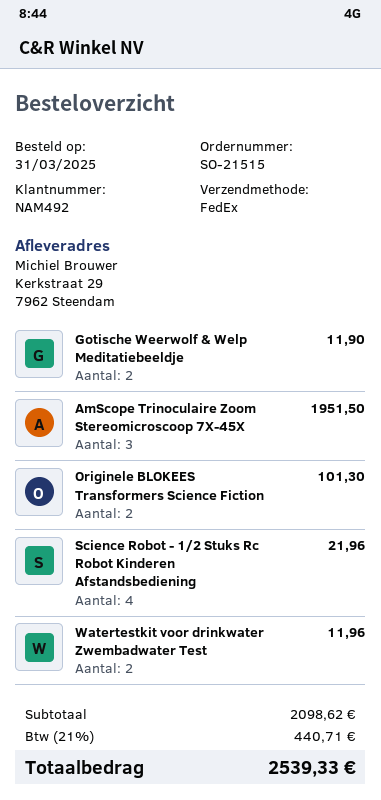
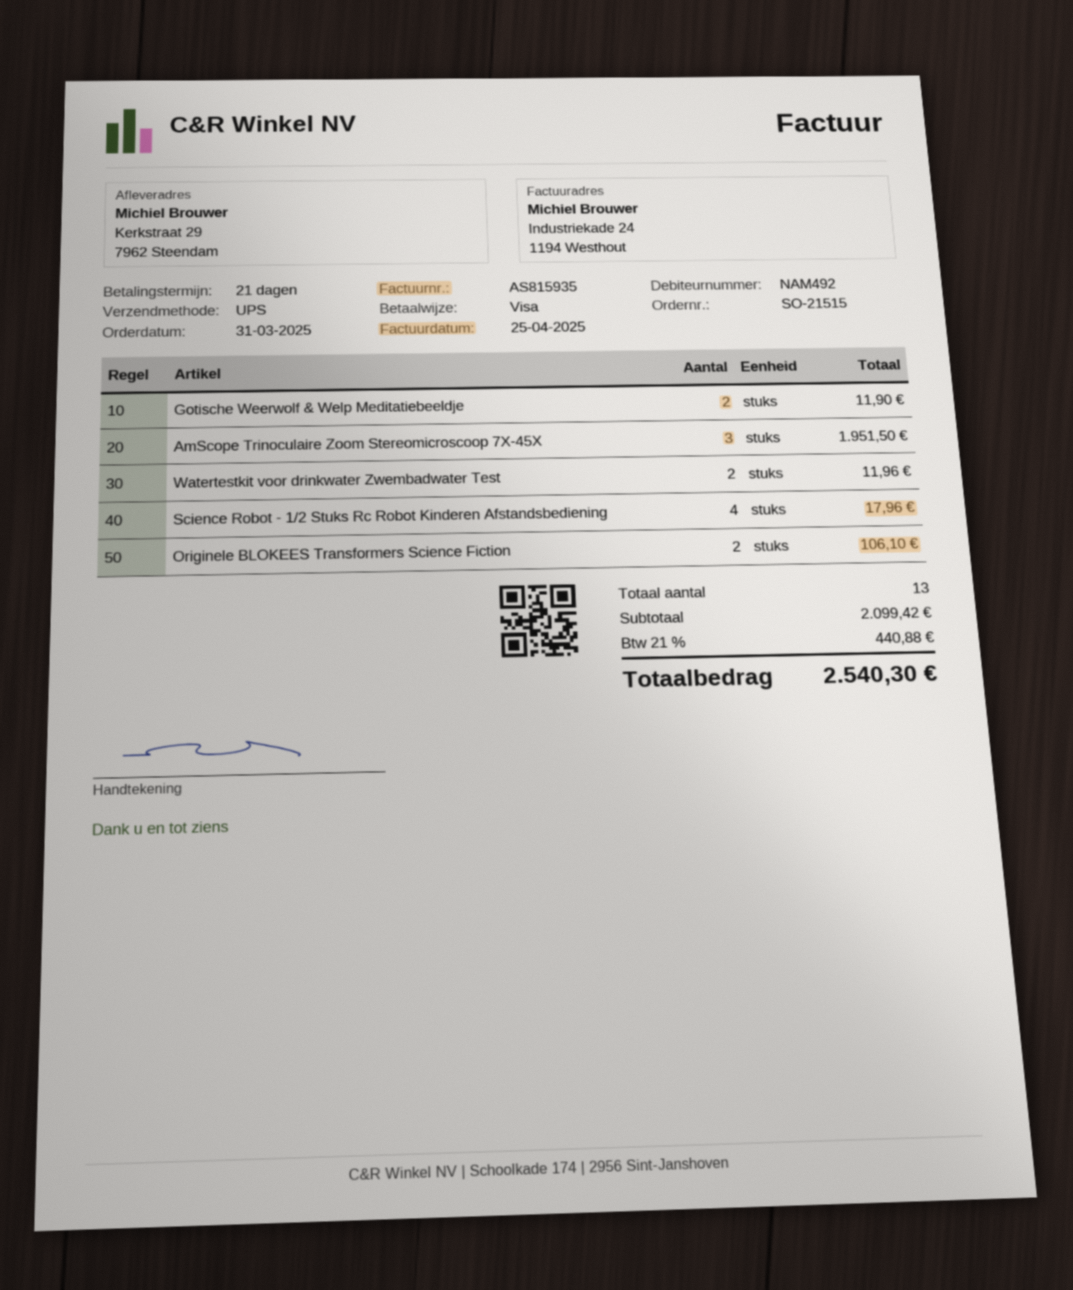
shipping method: FedEx -> UPS
Originele BLOKEES Transformers Science Fiction: 2 for 101.30 -> 2 for 106.10
Science Robot - 1/2 Stuks Rc Robot Kinderen Afstandsbediening: 4 for 21.96 -> 4 for 17.96
subtotal: 2098.62 -> 2099.42
tax: 21% = 440.71 -> 21% = 440.88
total: 2539.33 -> 2540.30

